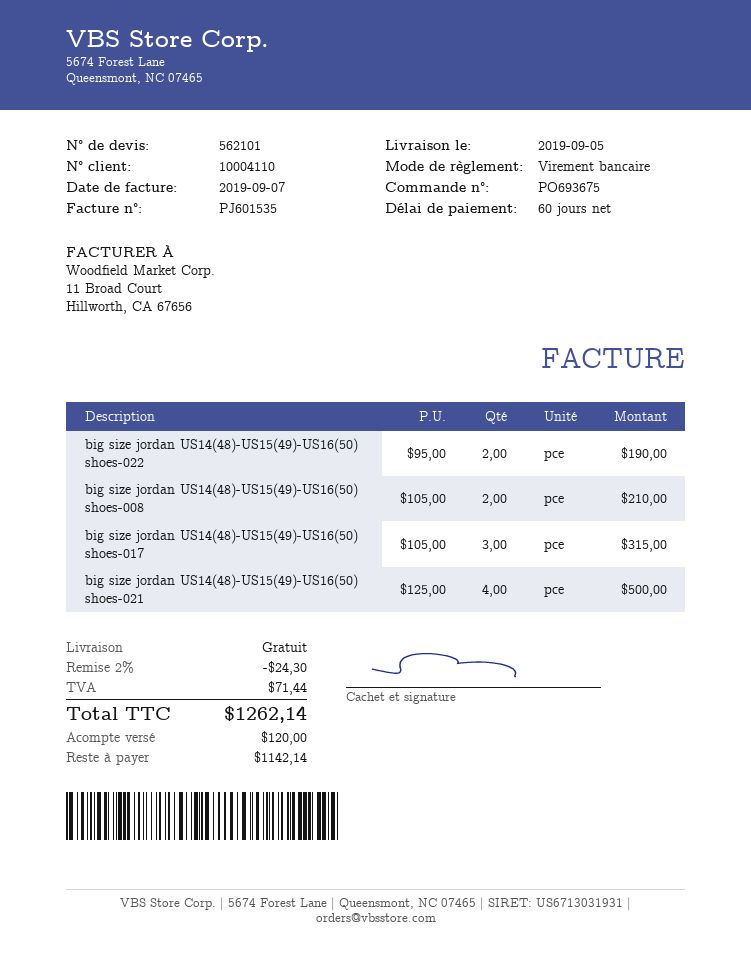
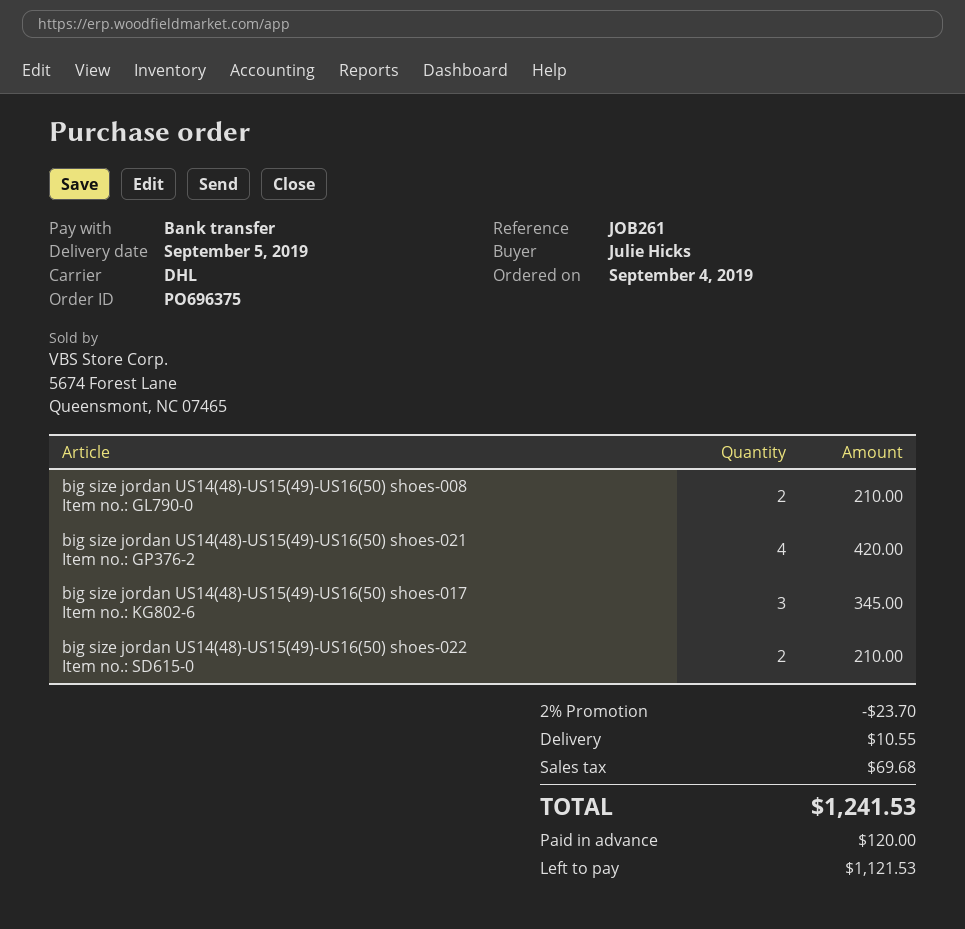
order number: PO693675 -> PO696375
big size jordan US14(48)-US15(49)-US16(50) shoes-022: 2 for 190.00 -> 2 for 210.00
big size jordan US14(48)-US15(49)-US16(50) shoes-017: 3 for 315.00 -> 3 for 345.00
big size jordan US14(48)-US15(49)-US16(50) shoes-021: 4 for 500.00 -> 4 for 420.00
discount: 2% = 24.30 -> 2% = 23.70
shipping: 0.00 -> 10.55
tax: 71.44 -> 69.68
total: 1262.14 -> 1241.53
balance: 1142.14 -> 1121.53

